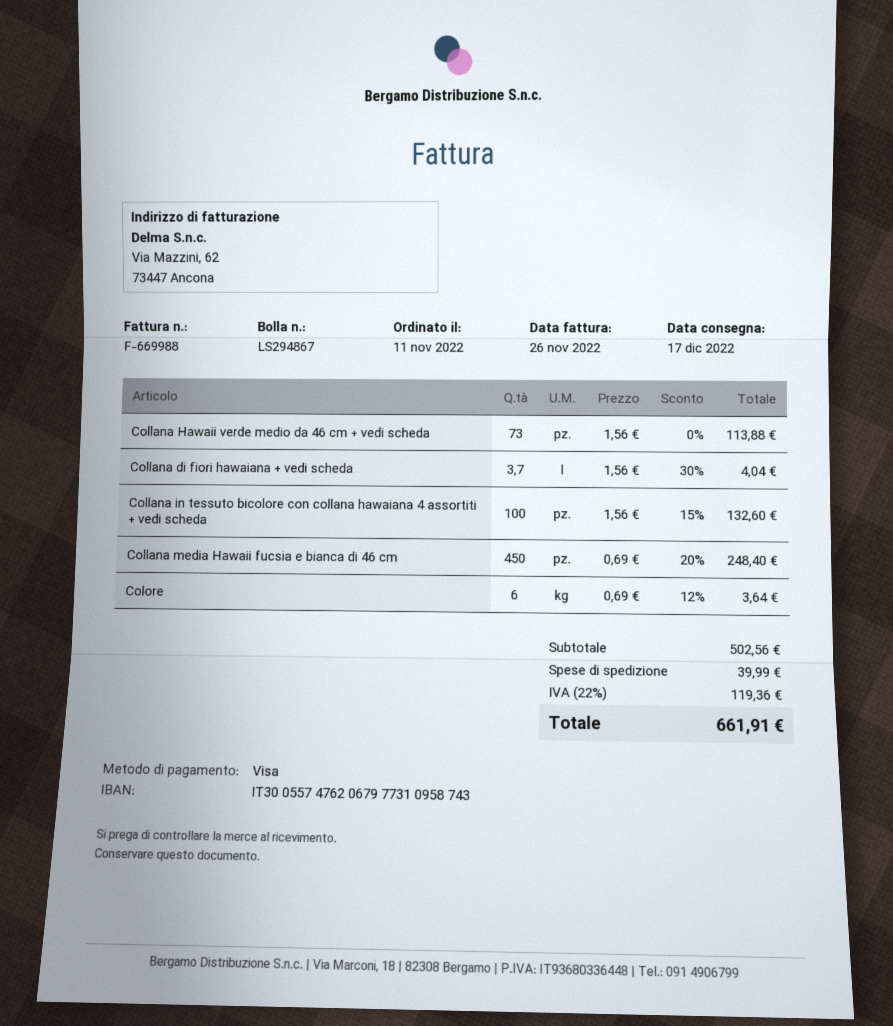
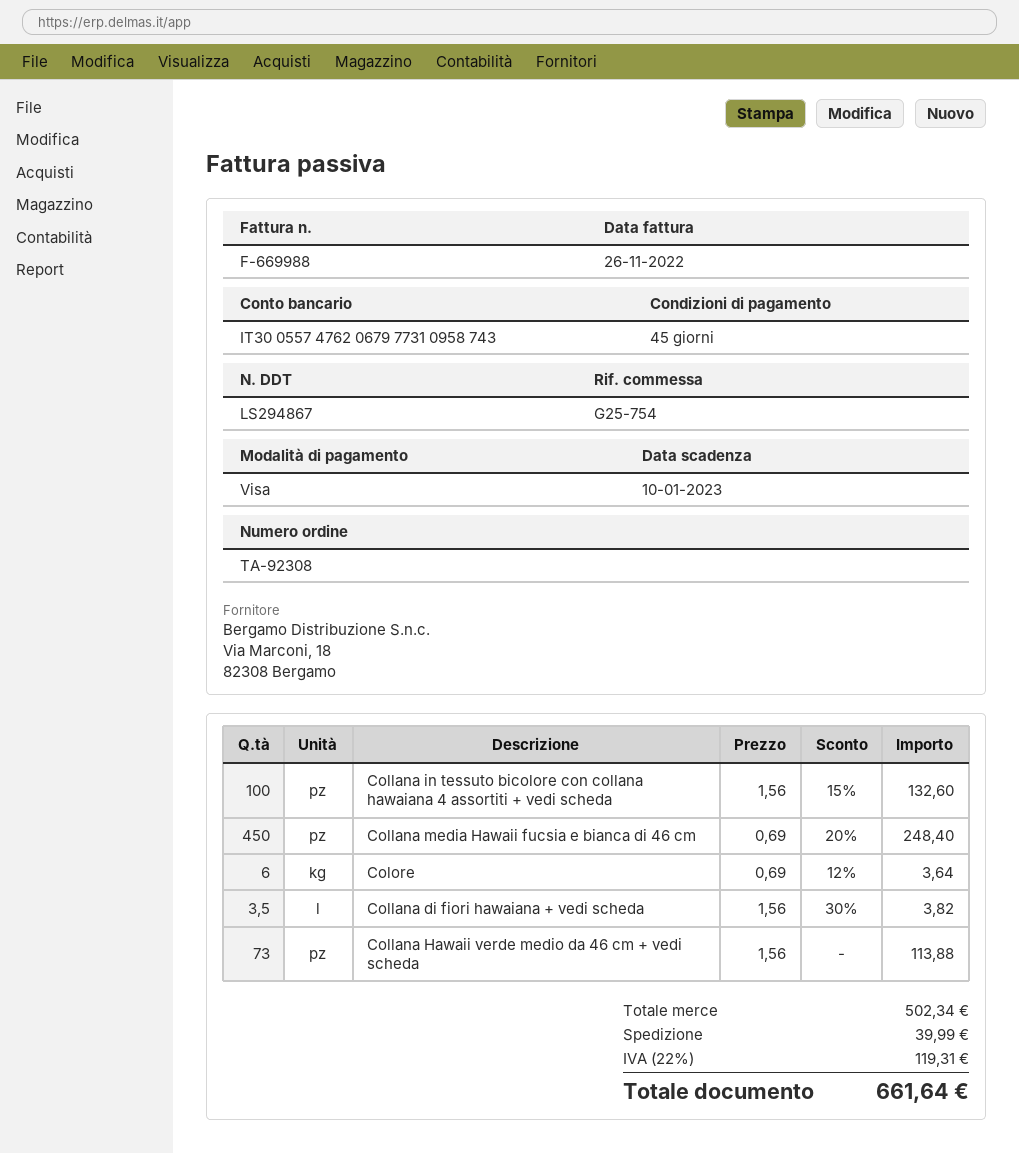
Collana di fiori hawaiana + vedi scheda: 3.7 x 1.56 - 30% = 4.04 -> 3.5 x 1.56 - 30% = 3.82
subtotal: 502.56 -> 502.34
tax: 22% = 119.36 -> 22% = 119.31
total: 661.91 -> 661.64

